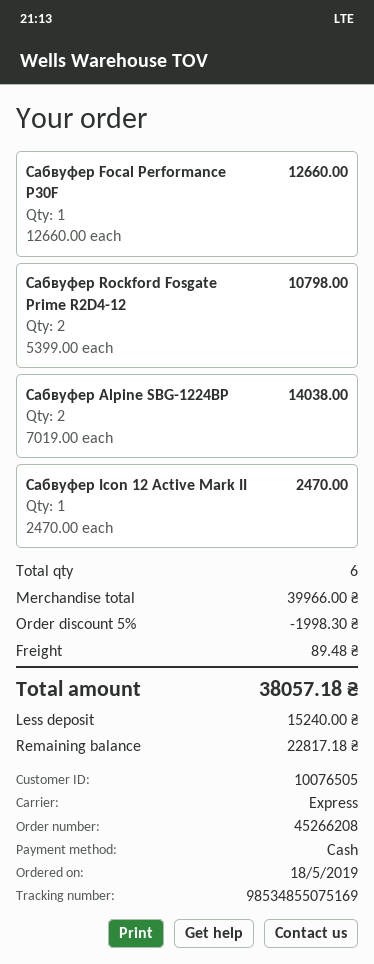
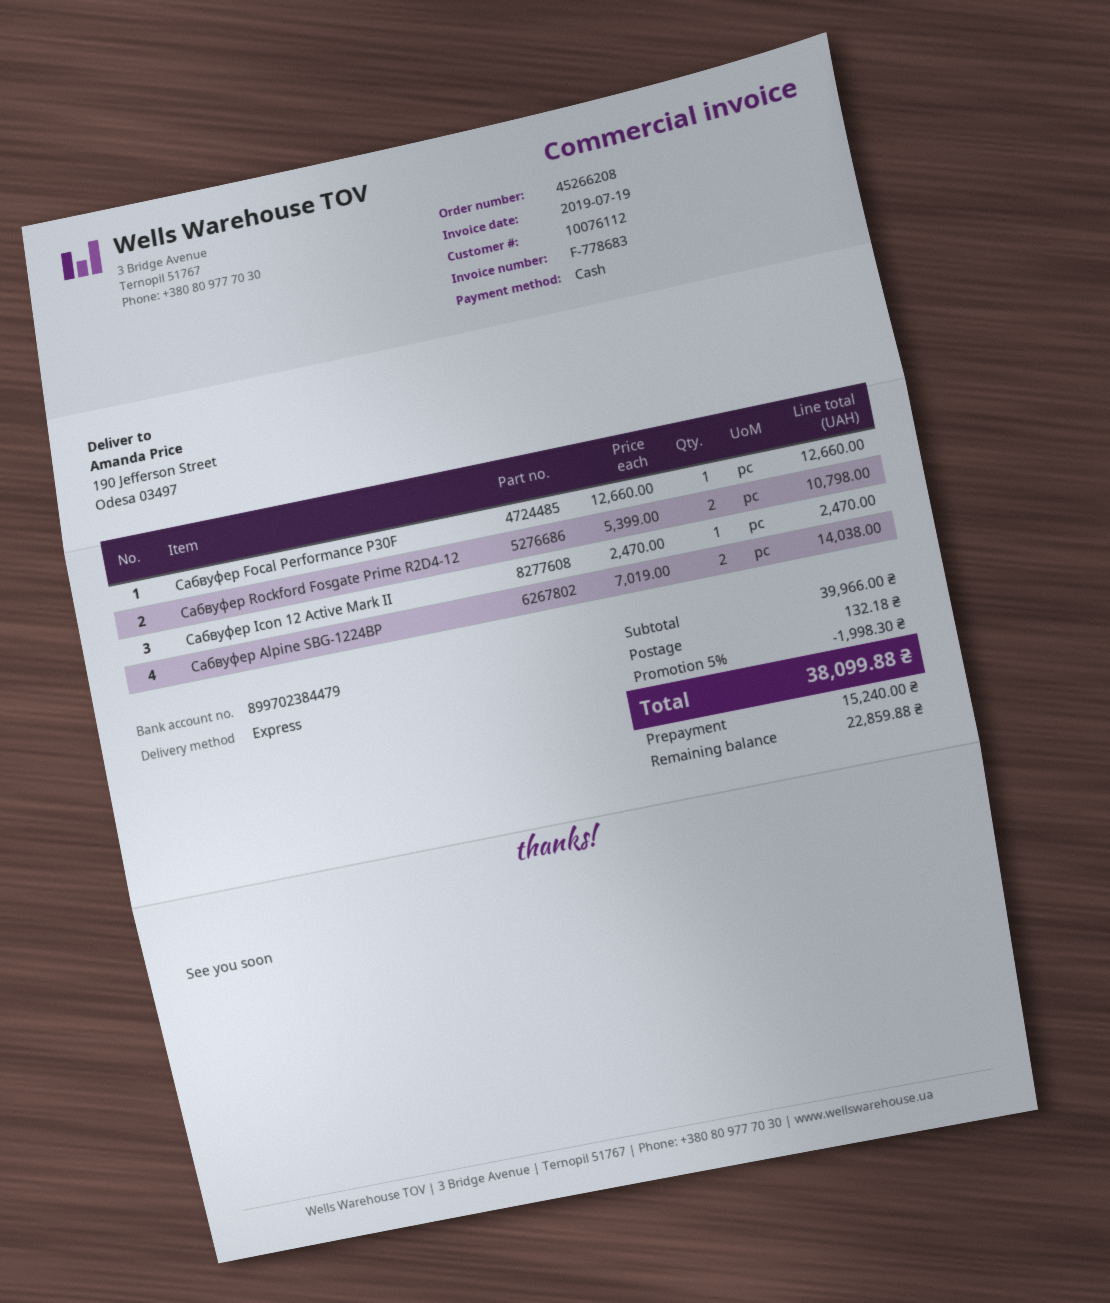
customer number: 10076505 -> 10076112
shipping: 89.48 -> 132.18
total: 38057.18 -> 38099.88
balance: 22817.18 -> 22859.88

